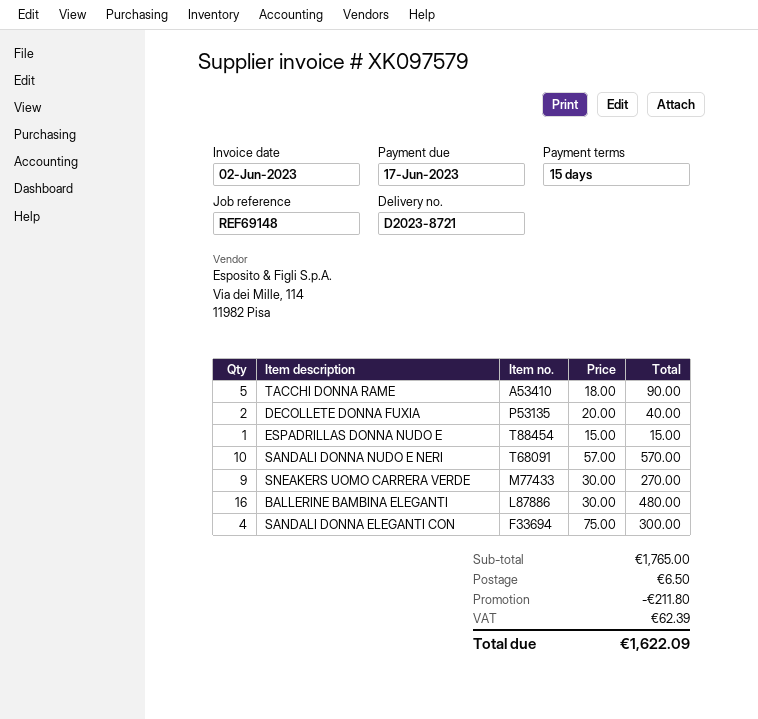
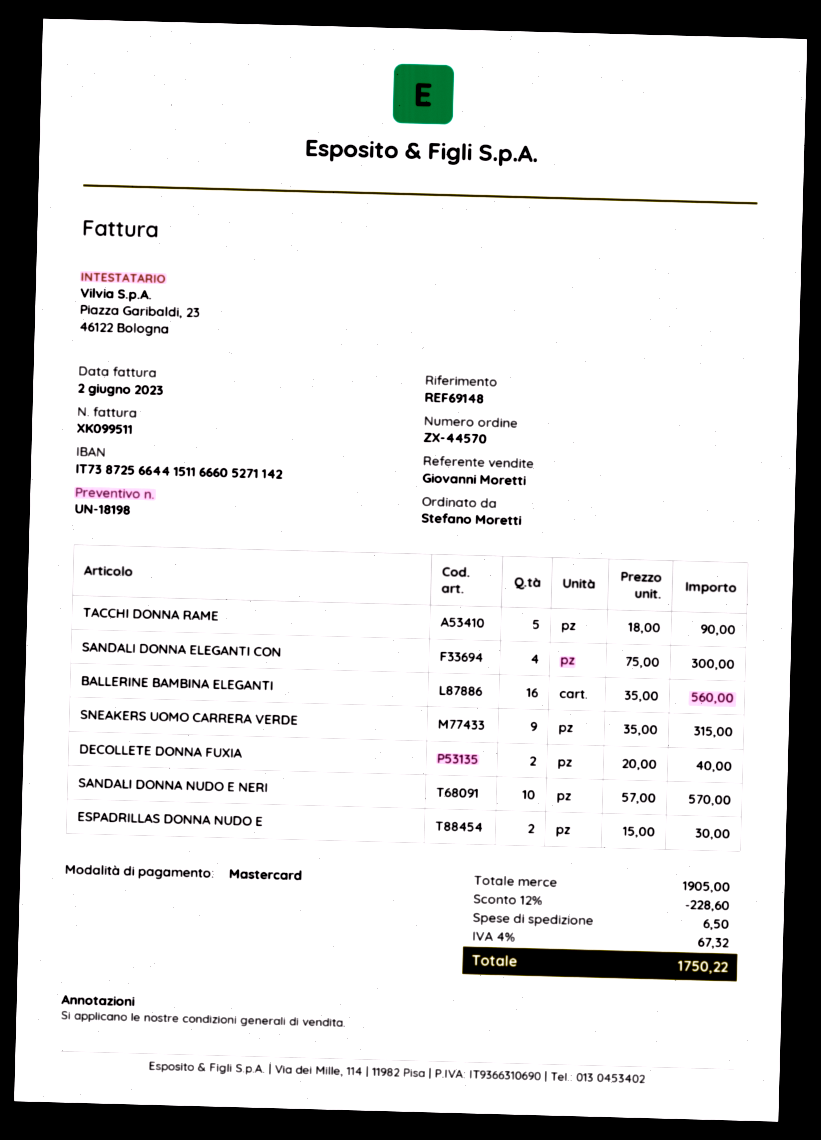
invoice number: XK097579 -> XK099511
ESPADRILLAS DONNA NUDO E: 1 x 15.00 = 15.00 -> 2 x 15.00 = 30.00
SNEAKERS UOMO CARRERA VERDE: 9 x 30.00 = 270.00 -> 9 x 35.00 = 315.00
BALLERINE BAMBINA ELEGANTI: 16 x 30.00 = 480.00 -> 16 x 35.00 = 560.00
subtotal: 1765.00 -> 1905.00
discount: 211.80 -> 228.60
tax: 62.39 -> 67.32
total: 1622.09 -> 1750.22

